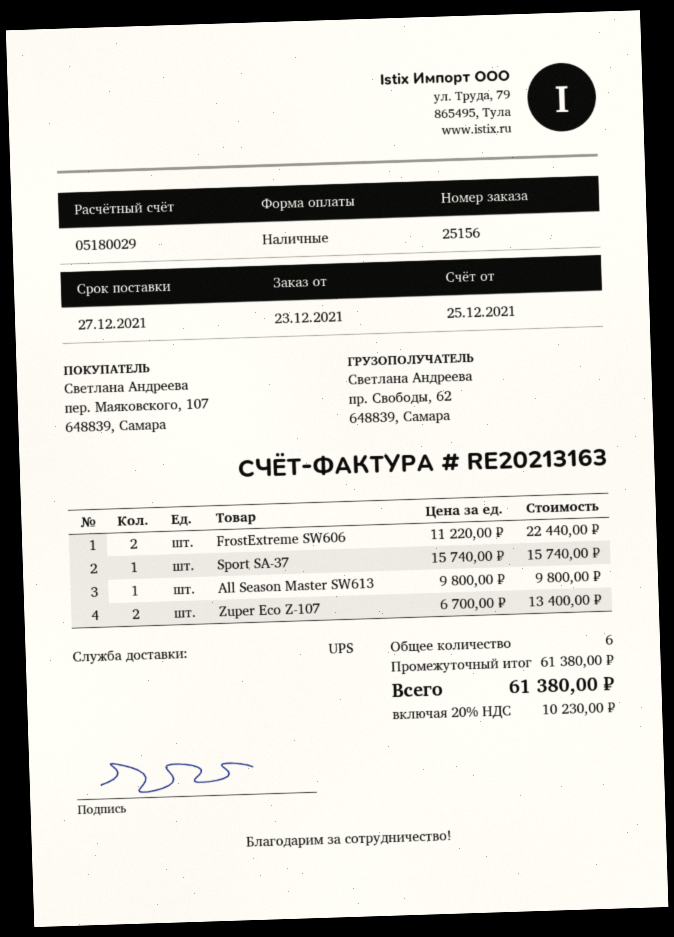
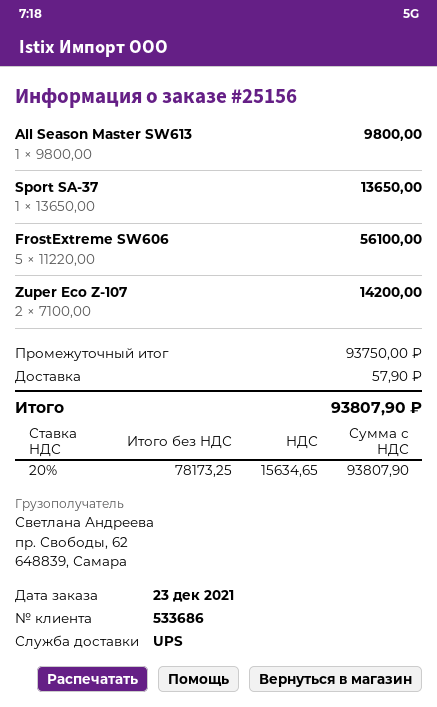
FrostExtreme SW606: 2 x 11220.00 = 22440.00 -> 5 x 11220.00 = 56100.00
Sport SA-37: 1 x 15740.00 = 15740.00 -> 1 x 13650.00 = 13650.00
Zuper Eco Z-107: 2 x 6700.00 = 13400.00 -> 2 x 7100.00 = 14200.00
subtotal: 61380.00 -> 93750.00
shipping: none -> 57.90
tax: 20% = 10230.00 -> 20% = 15634.65
total: 61380.00 -> 93807.90

